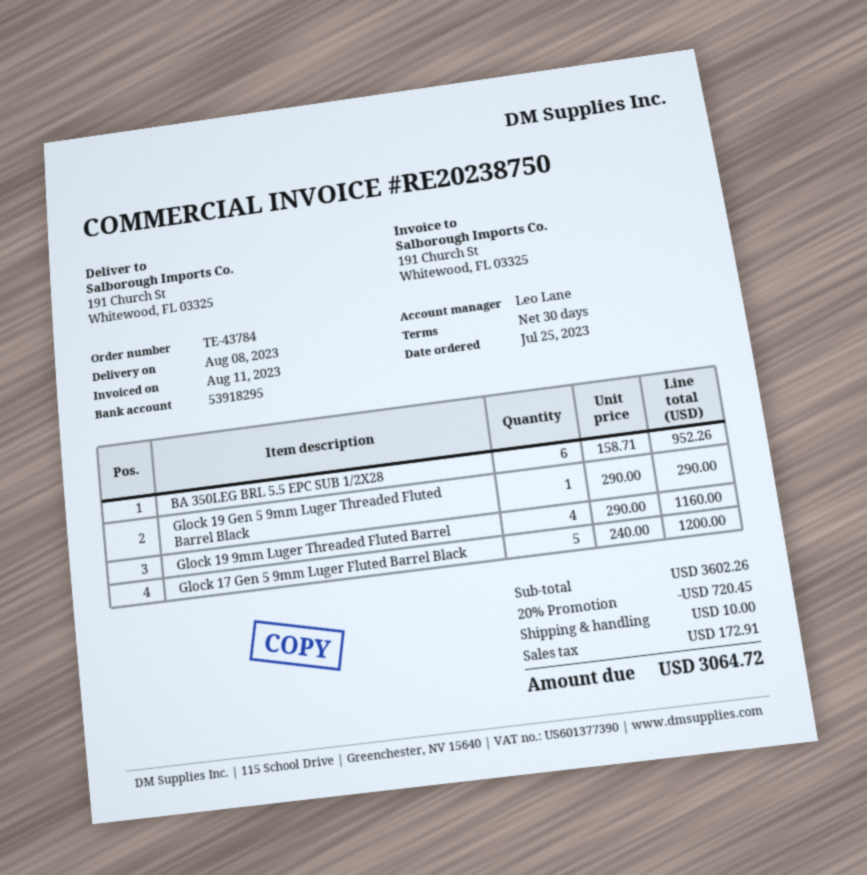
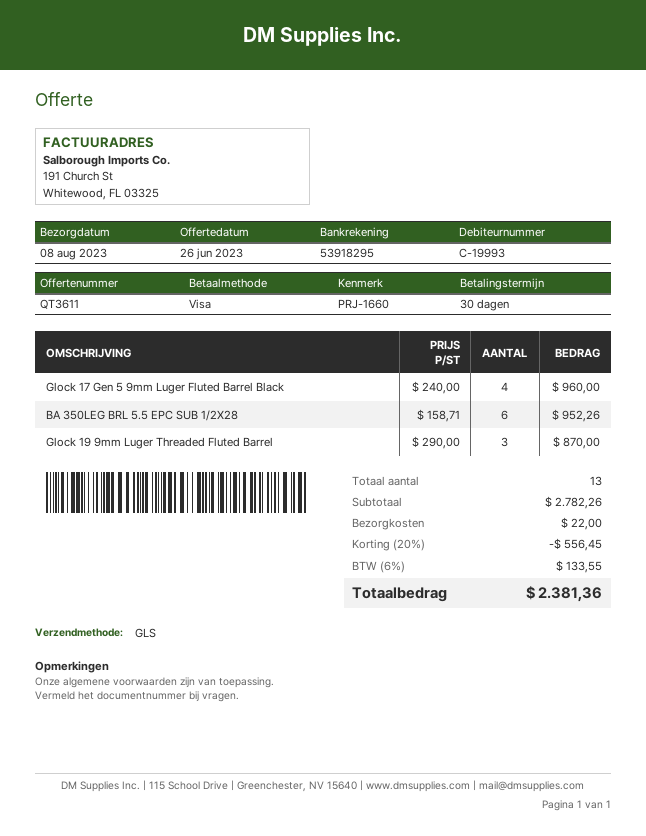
Glock 19 Gen 5 9mm Luger Threaded Fluted Barrel Black: 1 x 290.00 = 290.00 -> none
Glock 19 9mm Luger Threaded Fluted Barrel: 4 x 290.00 = 1160.00 -> 3 x 290.00 = 870.00
Glock 17 Gen 5 9mm Luger Fluted Barrel Black: 5 x 240.00 = 1200.00 -> 4 x 240.00 = 960.00
subtotal: 3602.26 -> 2782.26
discount: 20% = 720.45 -> 20% = 556.45
shipping: 10.00 -> 22.00
tax: 172.91 -> 133.55
total: 3064.72 -> 2381.36

